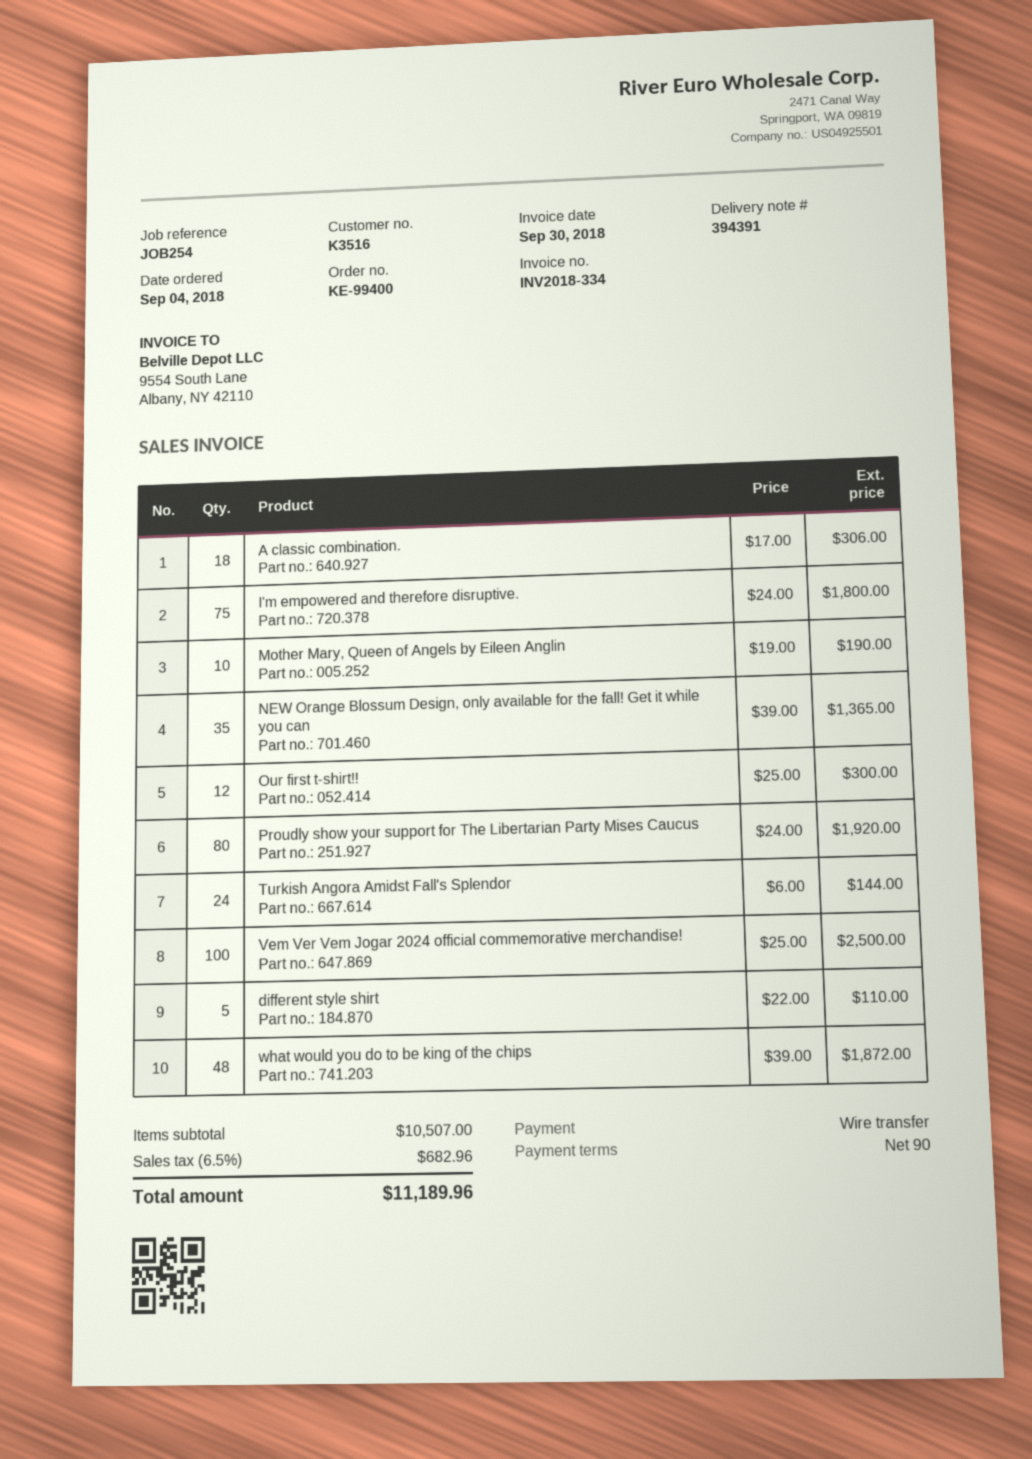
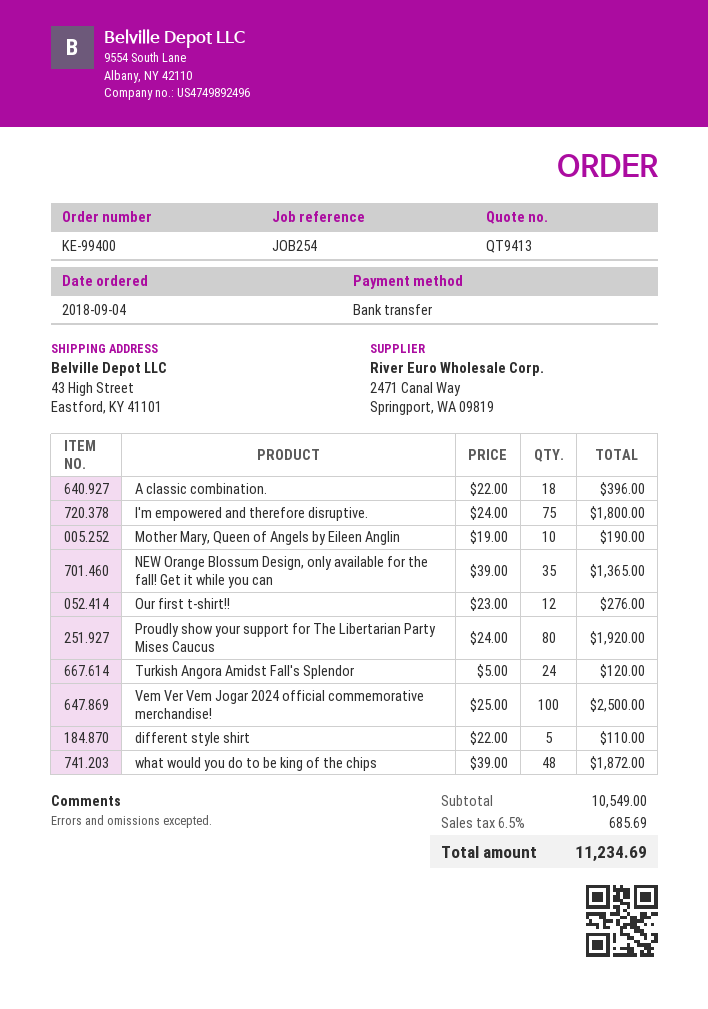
A classic combination.: 18 x 17.00 = 306.00 -> 18 x 22.00 = 396.00
Our first t-shirt!!: 12 x 25.00 = 300.00 -> 12 x 23.00 = 276.00
Turkish Angora Amidst Fall's Splendor: 24 x 6.00 = 144.00 -> 24 x 5.00 = 120.00
subtotal: 10507.00 -> 10549.00
tax: 6.5% = 682.96 -> 6.5% = 685.69
total: 11189.96 -> 11234.69

